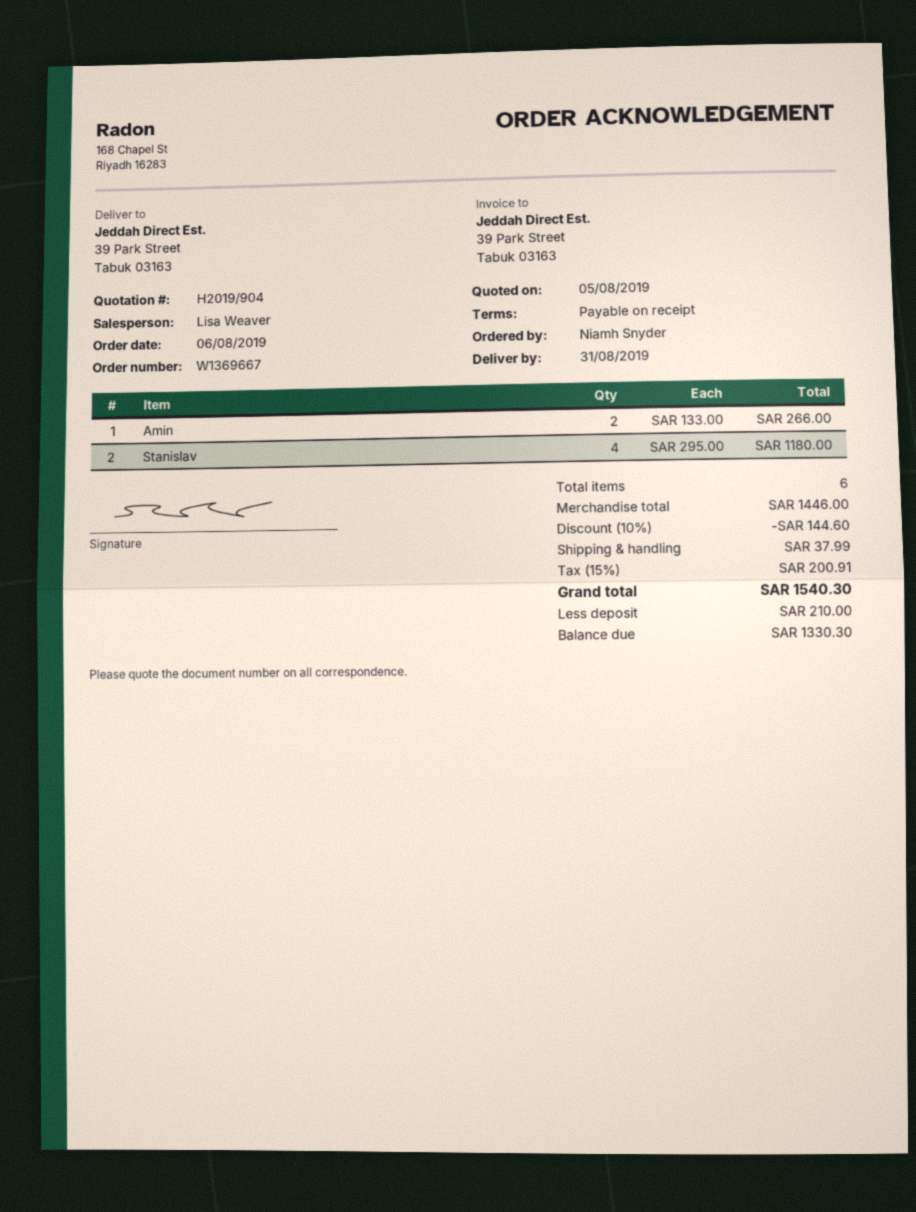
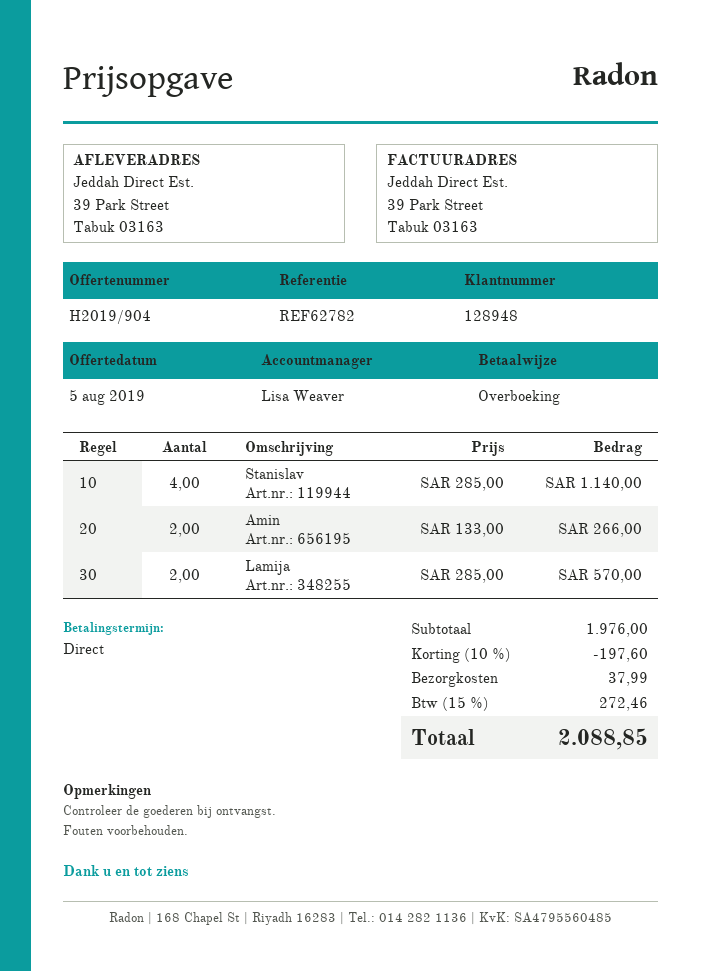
Stanislav: 4 x 295.00 = 1180.00 -> 4 x 285.00 = 1140.00
Lamija: none -> 2 x 285.00 = 570.00
subtotal: 1446.00 -> 1976.00
discount: 10% = 144.60 -> 10% = 197.60
tax: 15% = 200.91 -> 15% = 272.46
total: 1540.30 -> 2088.85

